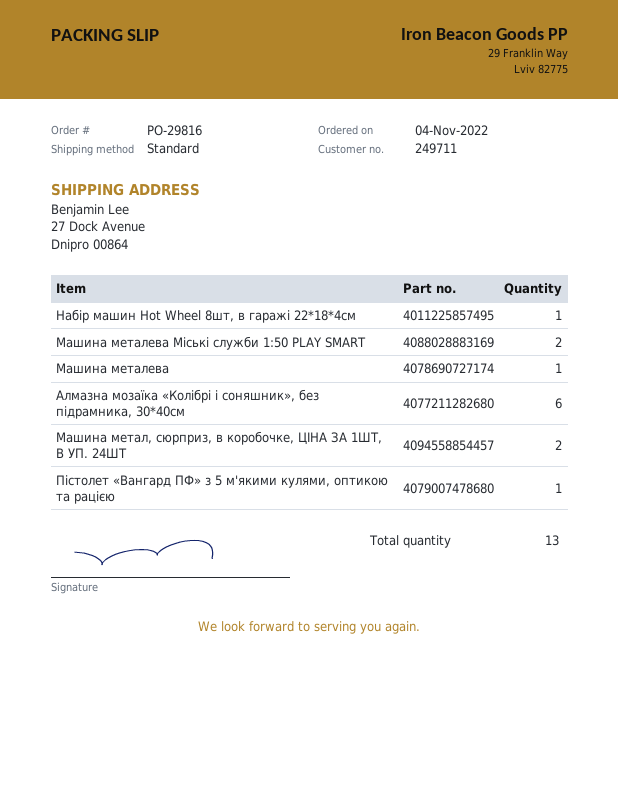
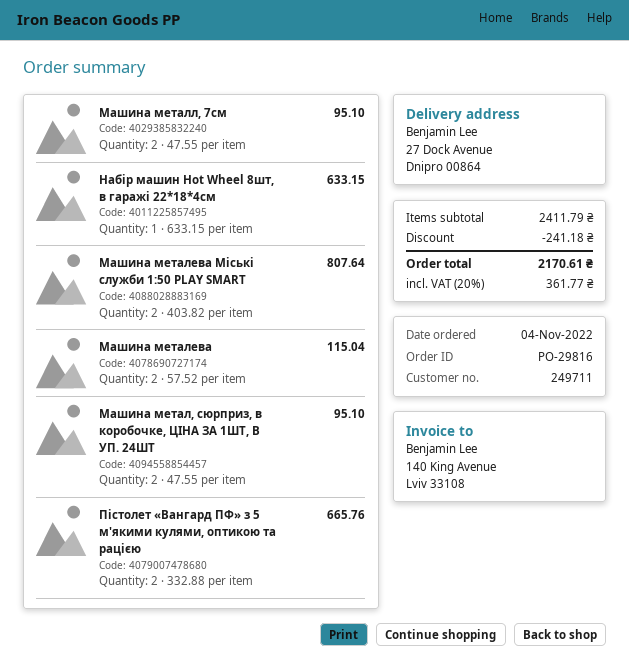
Машина металева: 1 -> 2
Алмазна мозаїка «Колібрі і соняшник», без підрамника, 30*40см: 6 -> none
Пістолет «Вангард ПФ» з 5 м'якими кулями, оптикою та рацією: 1 -> 2
Машина металл, 7см: none -> 2

